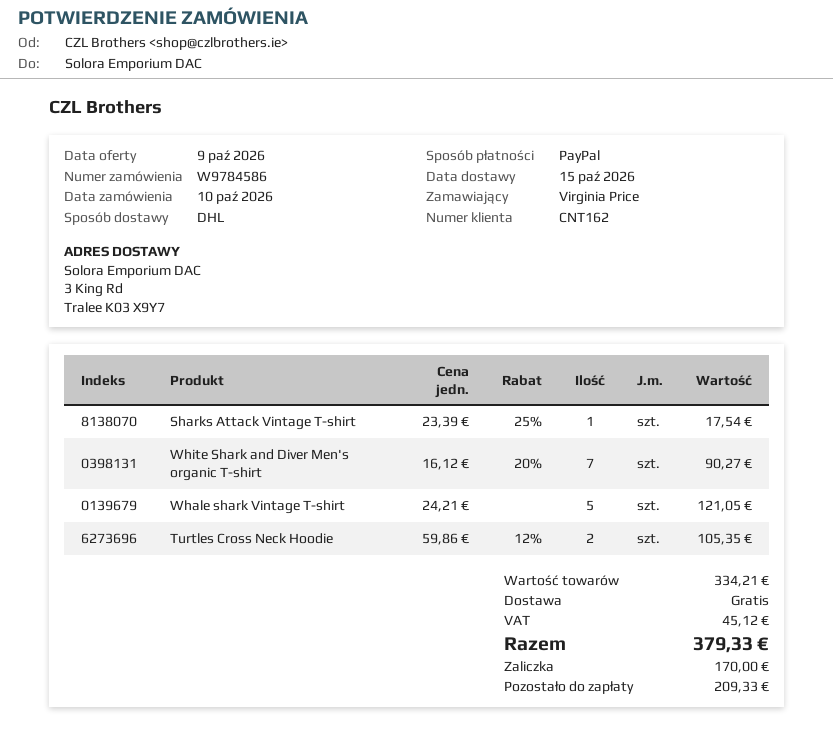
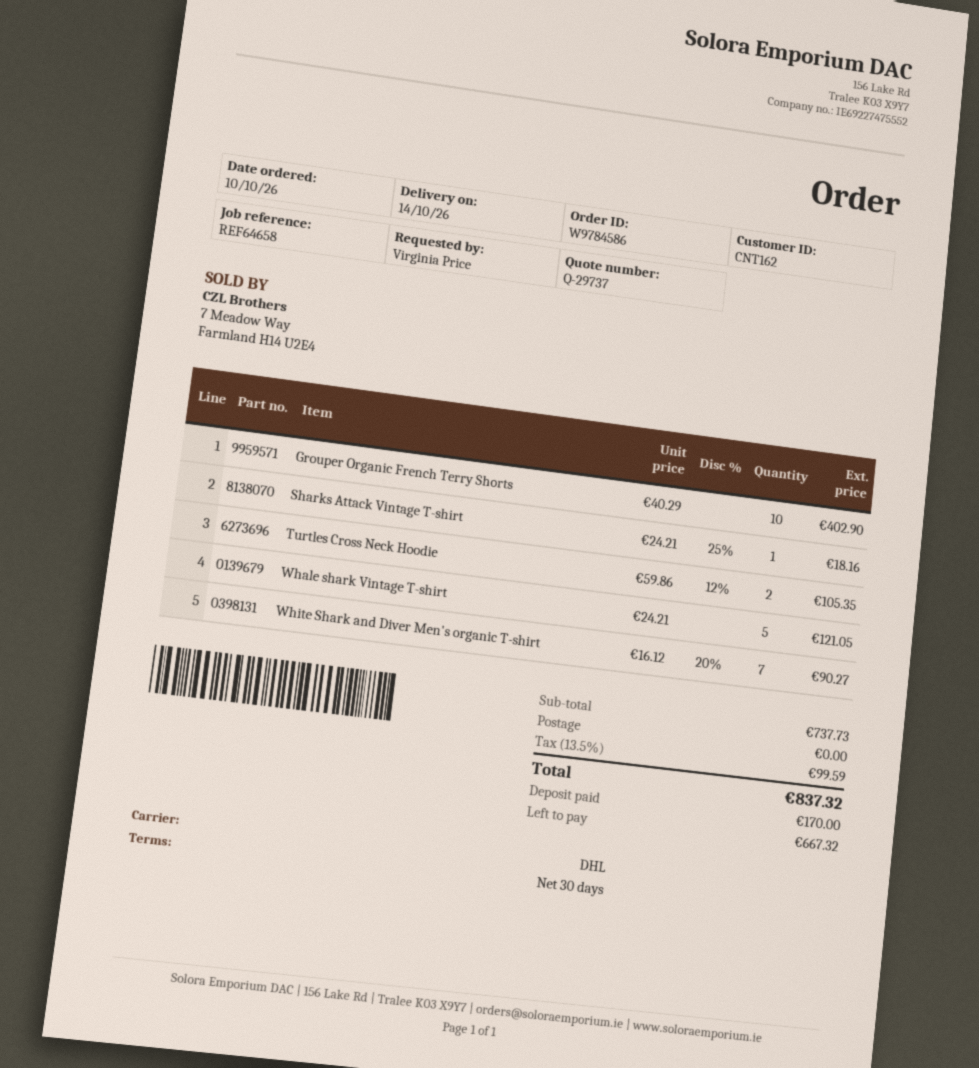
delivery date: 2026-10-15 -> 2026-10-14
Sharks Attack Vintage T-shirt: 1 x 23.39 - 25% = 17.54 -> 1 x 24.21 - 25% = 18.16
Grouper Organic French Terry Shorts: none -> 10 x 40.29 = 402.90
subtotal: 334.21 -> 737.73
tax: 45.12 -> 99.59
total: 379.33 -> 837.32
balance: 209.33 -> 667.32

